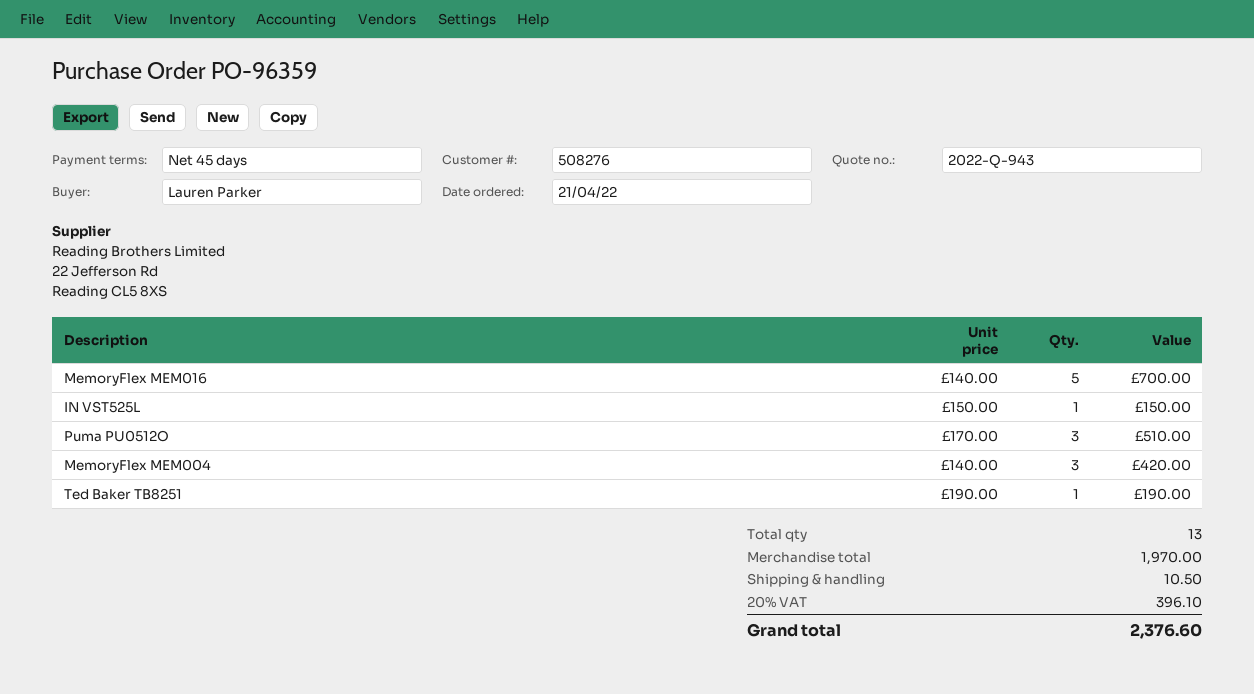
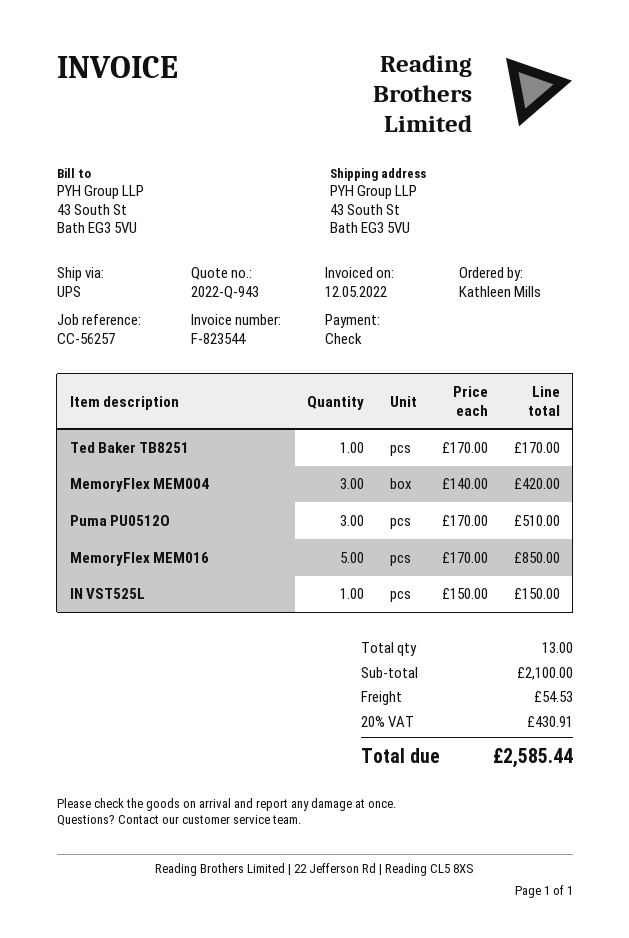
ordered by: Lauren Parker -> Kathleen Mills
MemoryFlex MEM016: 5 x 140.00 = 700.00 -> 5 x 170.00 = 850.00
Ted Baker TB8251: 1 x 190.00 = 190.00 -> 1 x 170.00 = 170.00
subtotal: 1970.00 -> 2100.00
shipping: 10.50 -> 54.53
tax: 20% = 396.10 -> 20% = 430.91
total: 2376.60 -> 2585.44

